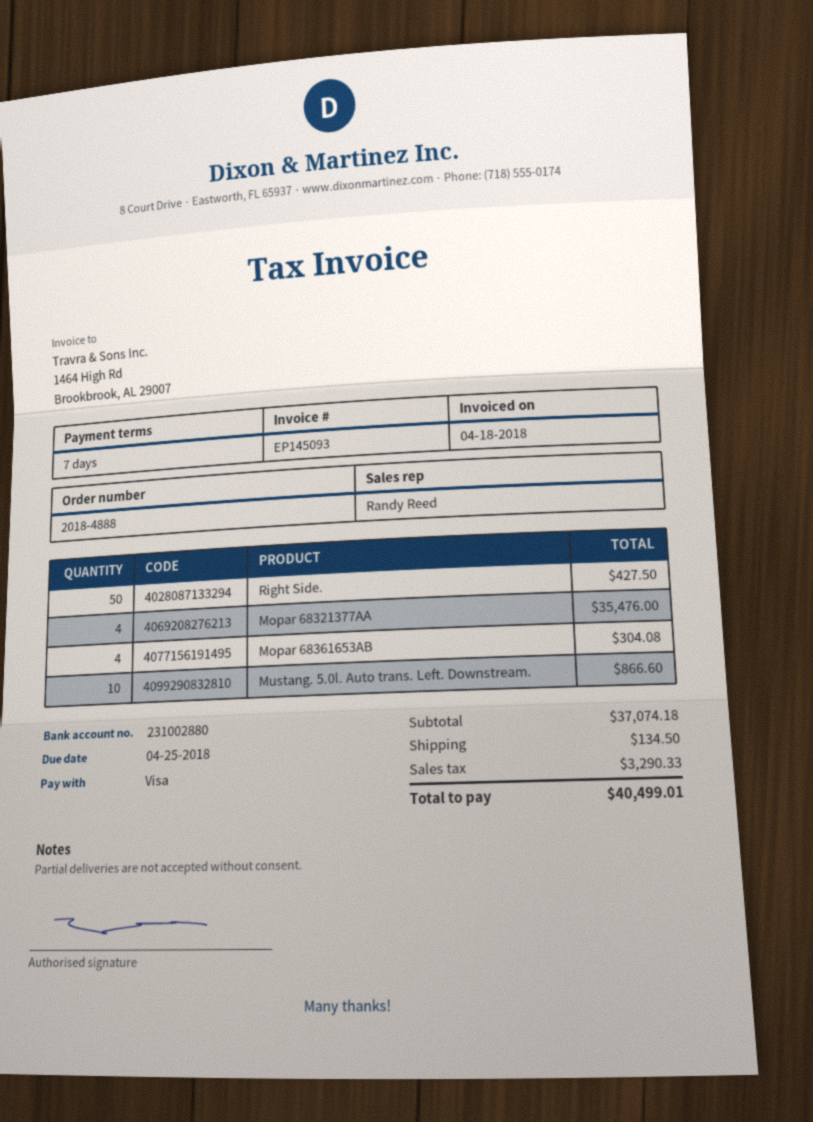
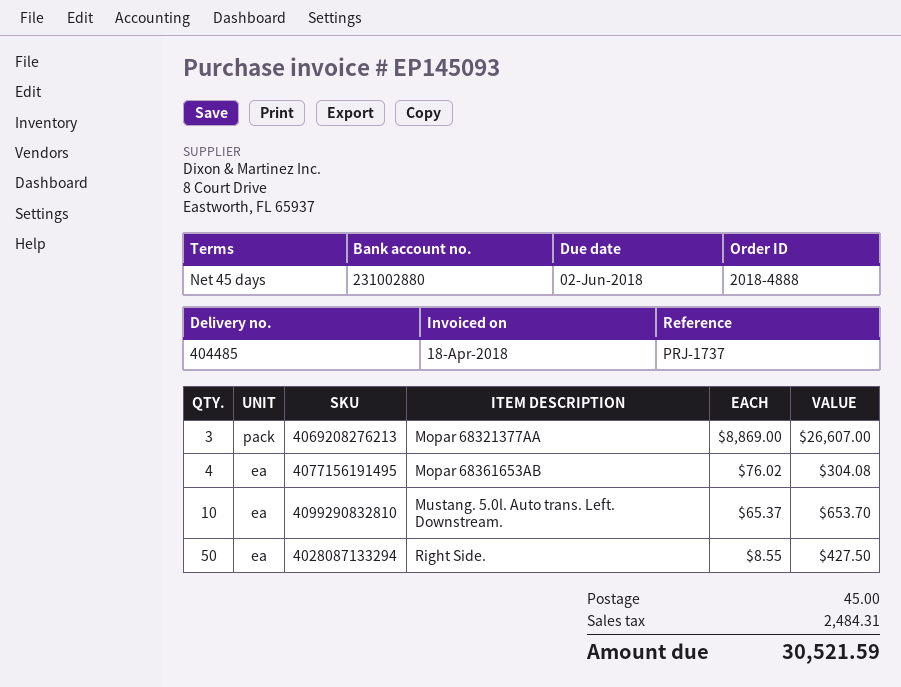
payment terms: 7 days -> 45 days
due date: 2018-04-25 -> 2018-06-02
Mopar 68321377AA: 4 for 35476.00 -> 3 for 26607.00
Mustang. 5.0l. Auto trans. Left. Downstream.: 10 for 866.60 -> 10 for 653.70
shipping: 134.50 -> 45.00
tax: 3290.33 -> 2484.31
total: 40499.01 -> 30521.59

